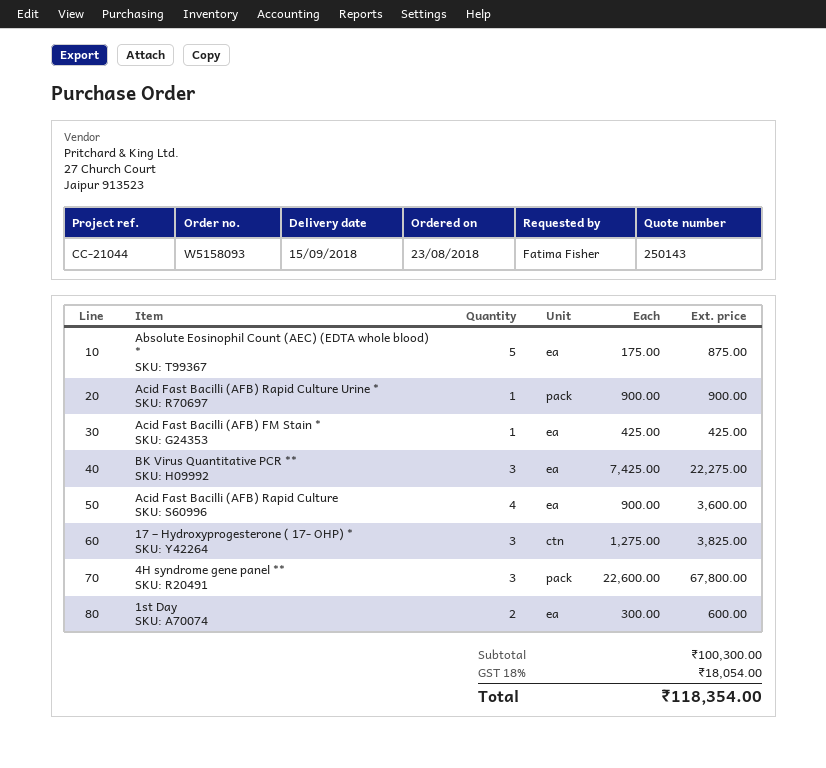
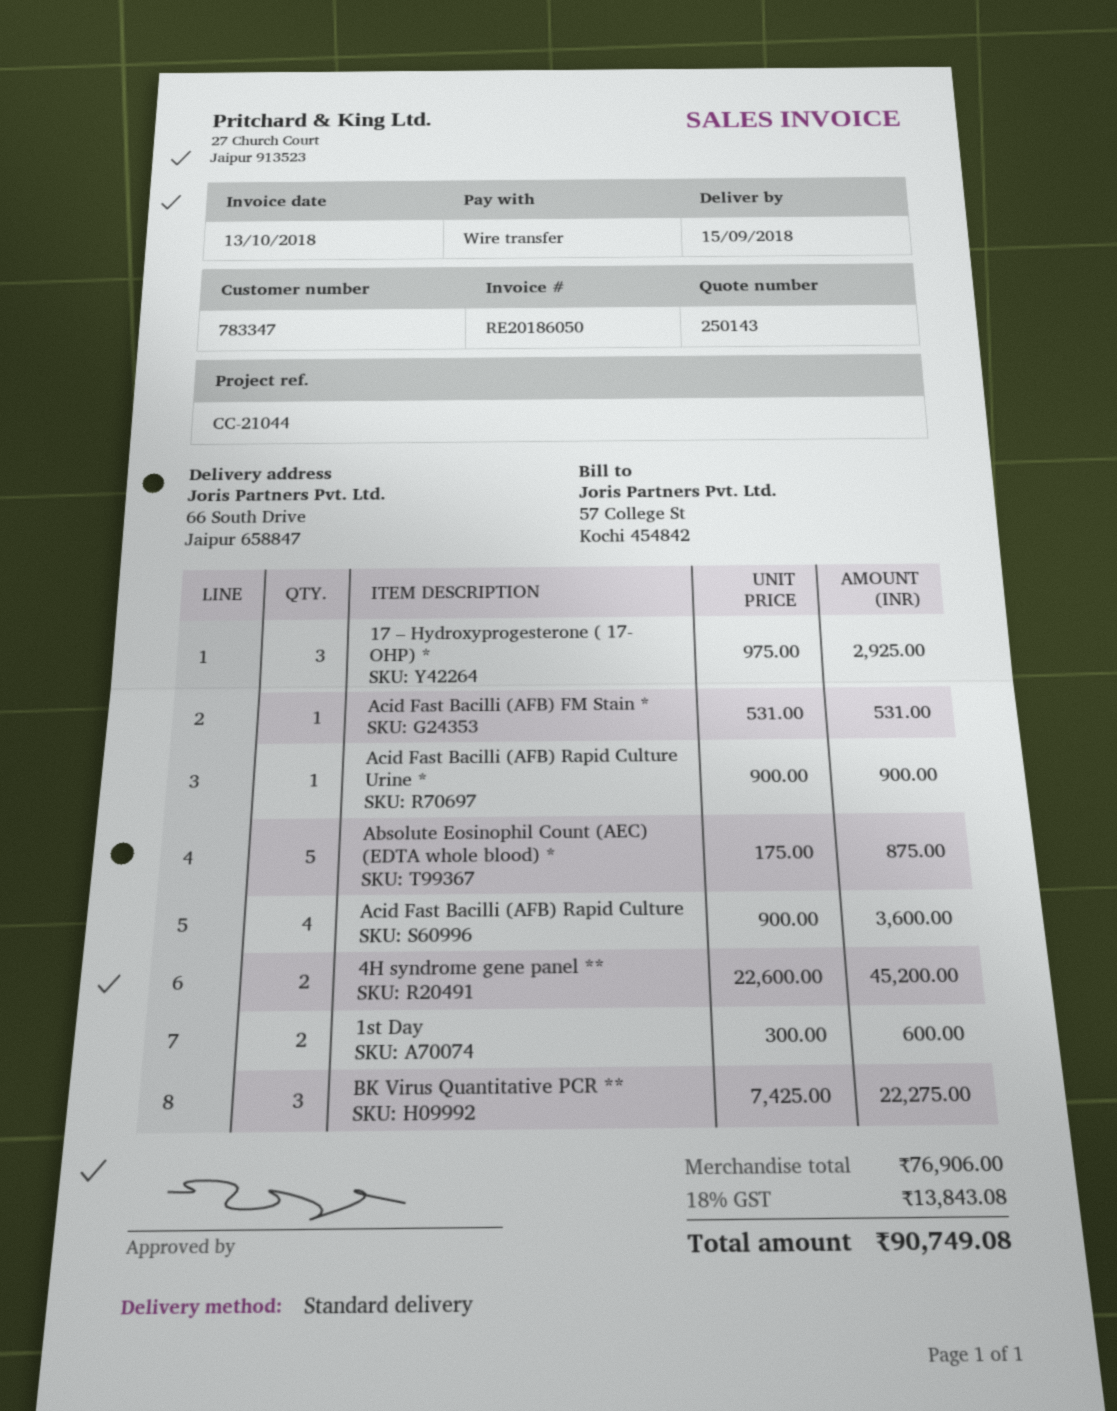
Acid Fast Bacilli (AFB) FM Stain *: 1 x 425.00 = 425.00 -> 1 x 531.00 = 531.00
17 – Hydroxyprogesterone ( 17- OHP) *: 3 x 1275.00 = 3825.00 -> 3 x 975.00 = 2925.00
4H syndrome gene panel **: 3 x 22600.00 = 67800.00 -> 2 x 22600.00 = 45200.00
subtotal: 100300.00 -> 76906.00
tax: 18% = 18054.00 -> 18% = 13843.08
total: 118354.00 -> 90749.08

